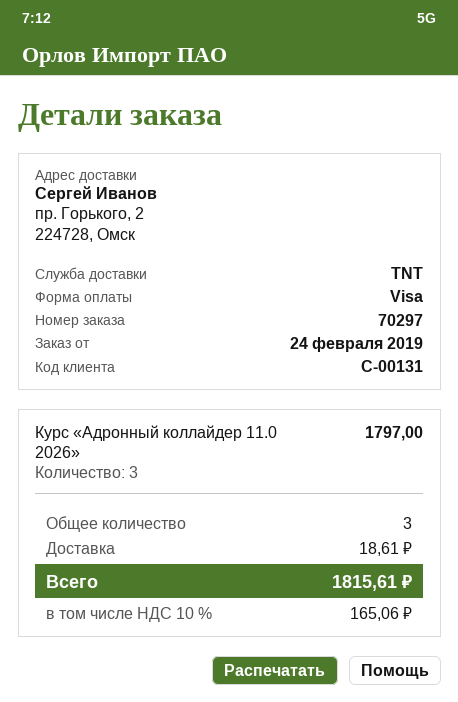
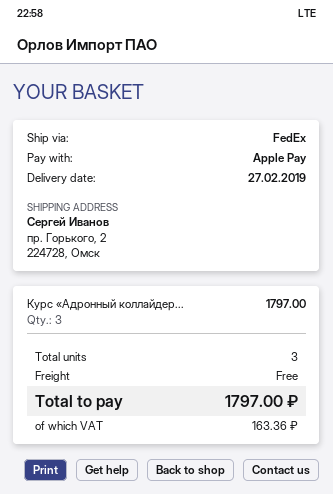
payment method: Visa -> Apple Pay
shipping method: TNT -> FedEx
shipping: 18.61 -> 0.00
tax: 165.06 -> 163.36
total: 1815.61 -> 1797.00

